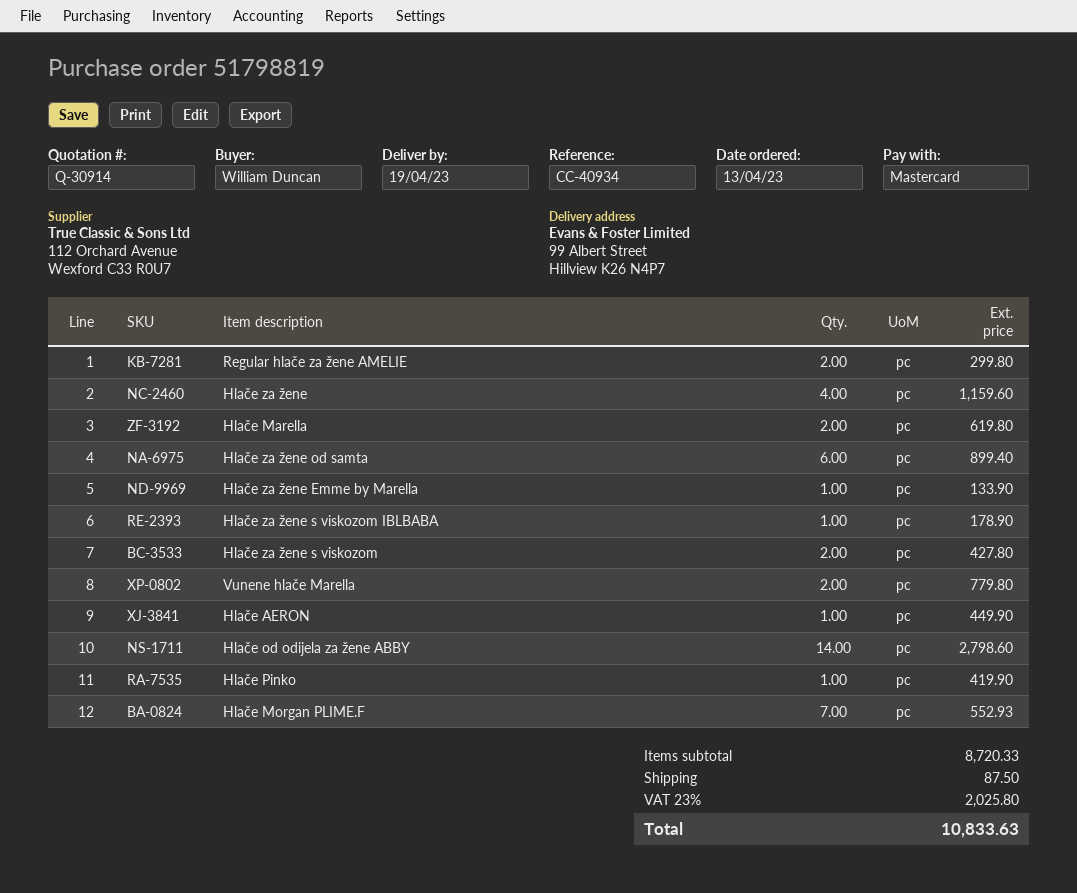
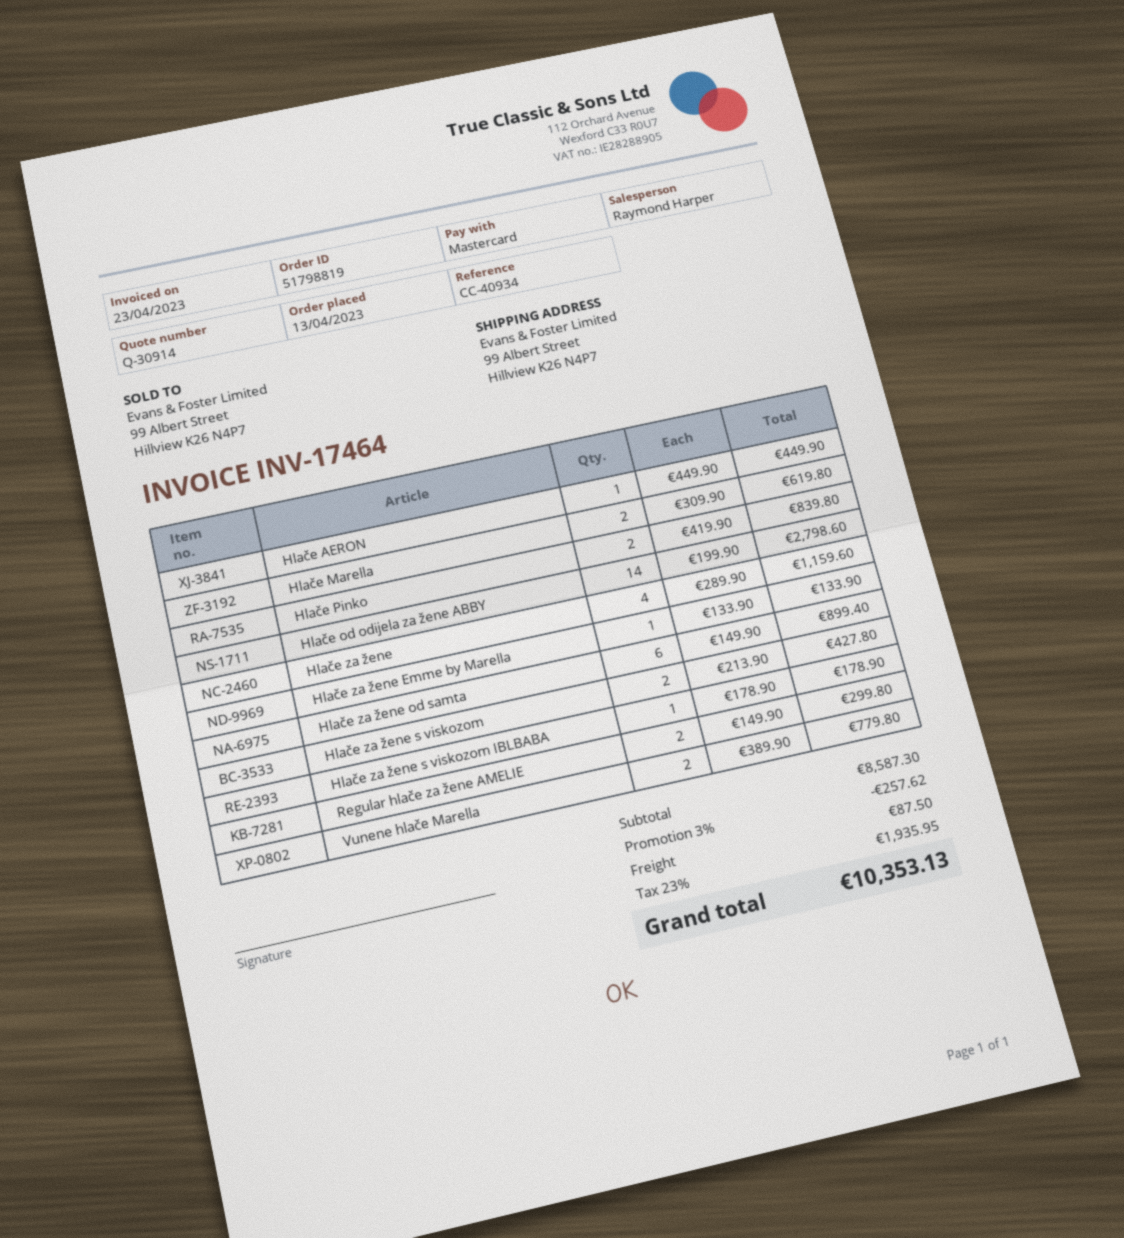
Hlače Pinko: 1 for 419.90 -> 2 for 839.80
Hlače Morgan PLIME.F: 7 for 552.93 -> none
subtotal: 8720.33 -> 8587.30
discount: none -> 3% = 257.62
tax: 23% = 2025.80 -> 23% = 1935.95
total: 10833.63 -> 10353.13

